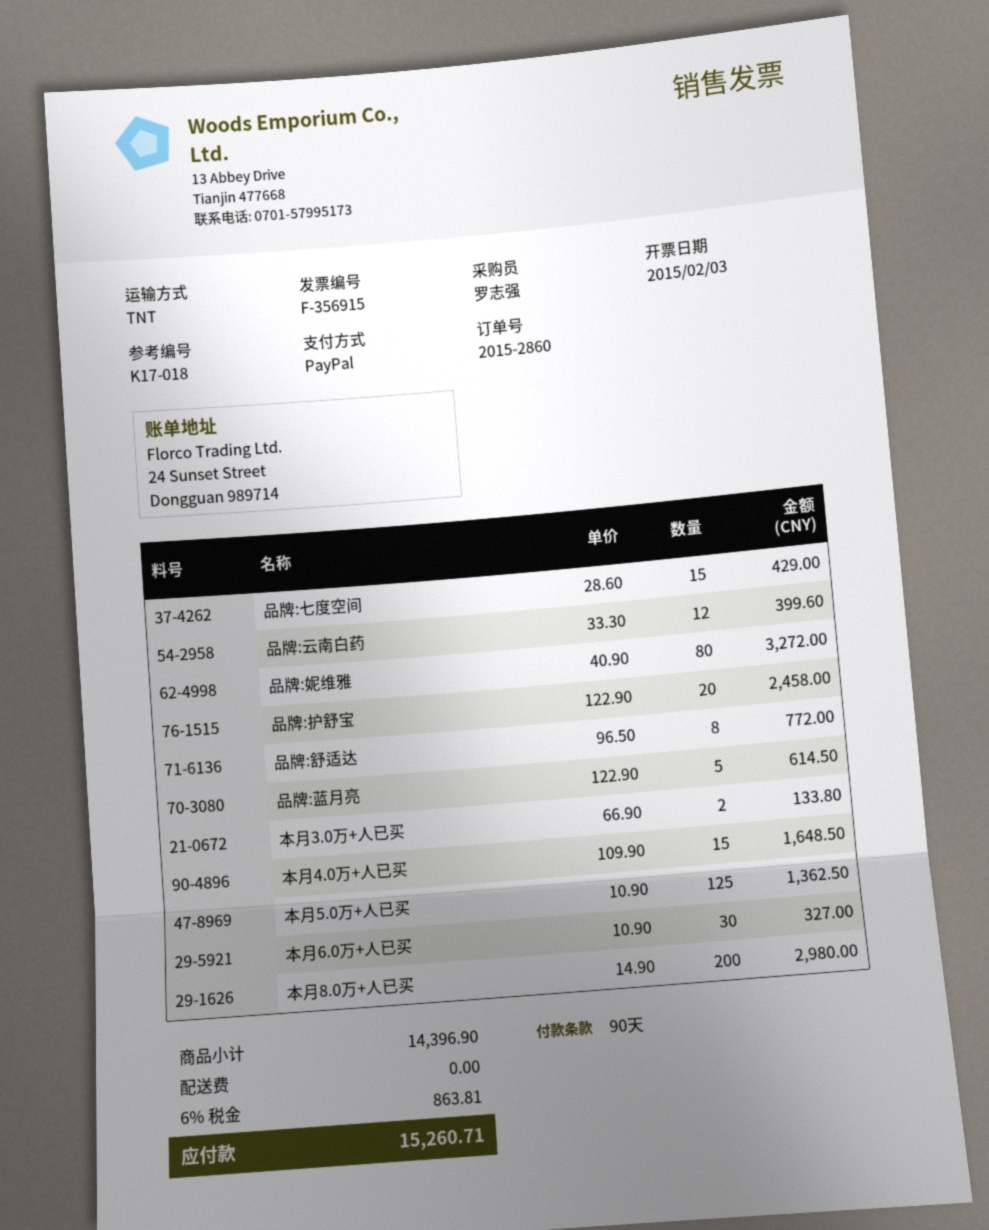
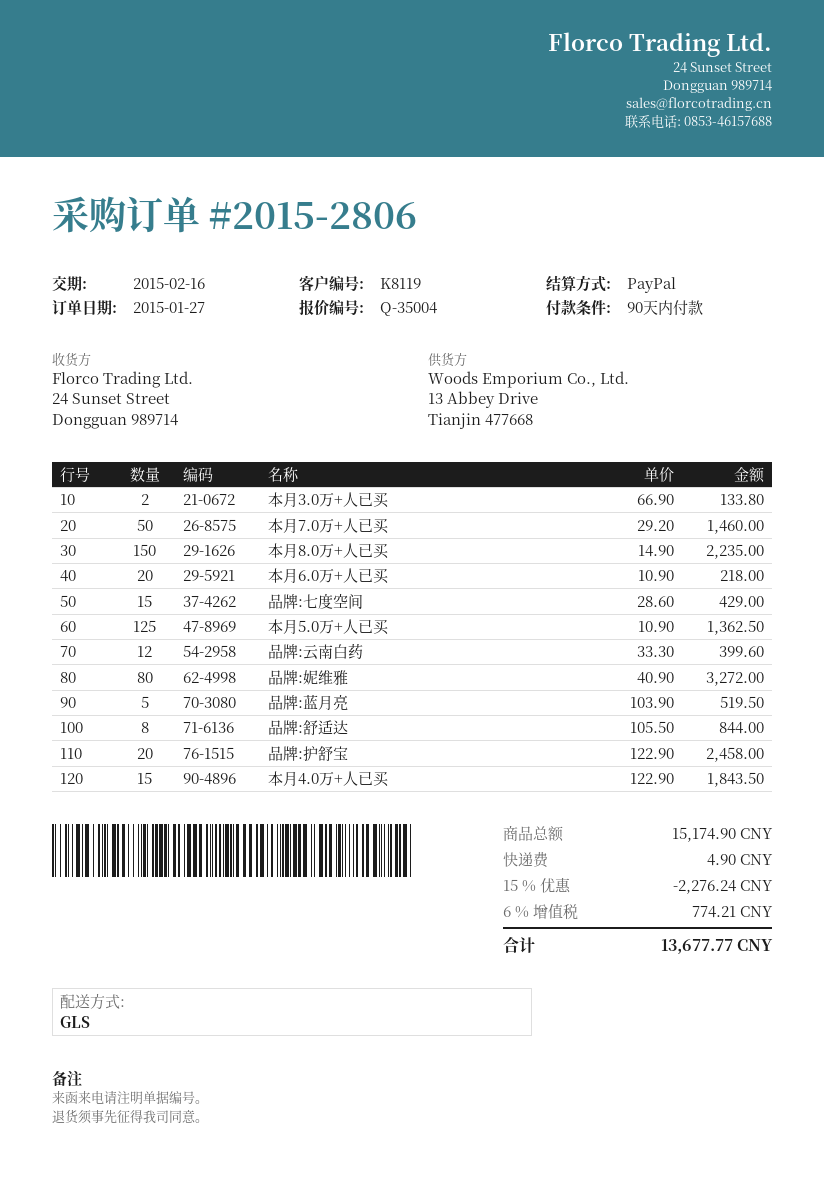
order number: 2015-2860 -> 2015-2806
shipping method: TNT -> GLS
品牌:舒适达: 8 x 96.50 = 772.00 -> 8 x 105.50 = 844.00
品牌:蓝月亮: 5 x 122.90 = 614.50 -> 5 x 103.90 = 519.50
本月4.0万+人已买: 15 x 109.90 = 1648.50 -> 15 x 122.90 = 1843.50
本月6.0万+人已买: 30 x 10.90 = 327.00 -> 20 x 10.90 = 218.00
本月8.0万+人已买: 200 x 14.90 = 2980.00 -> 150 x 14.90 = 2235.00
本月7.0万+人已买: none -> 50 x 29.20 = 1460.00
subtotal: 14396.90 -> 15174.90
discount: none -> 15% = 2276.24
shipping: 0.00 -> 4.90
tax: 6% = 863.81 -> 6% = 774.21
total: 15260.71 -> 13677.77

